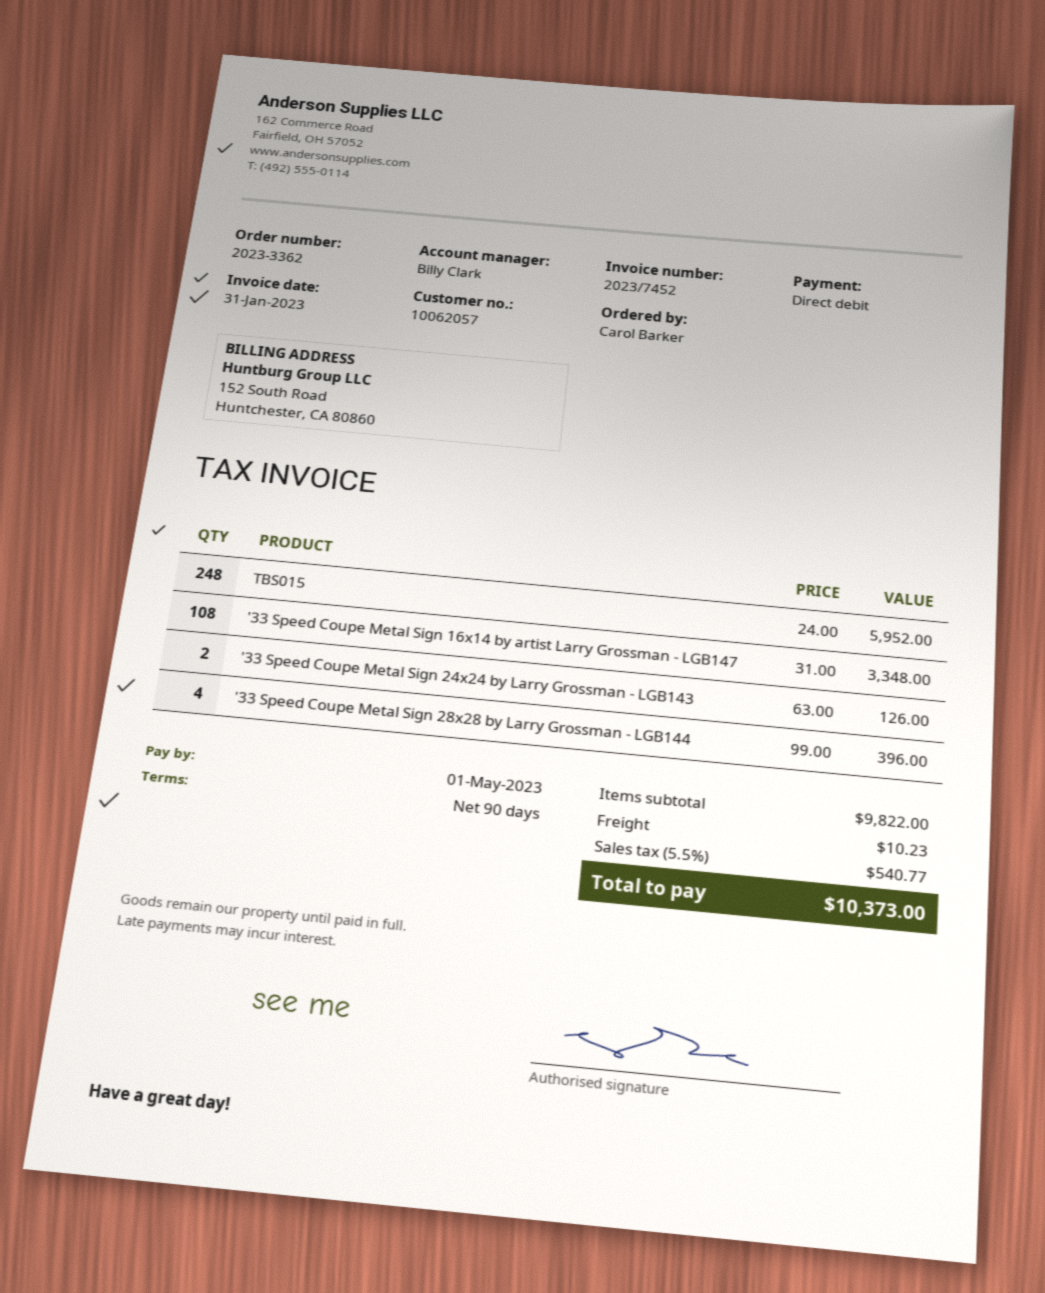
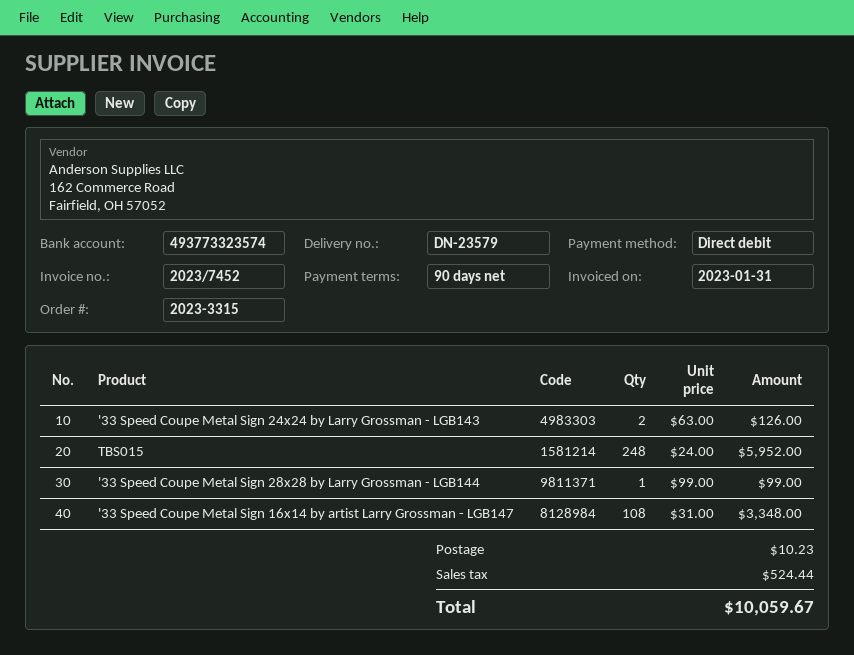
order number: 2023-3362 -> 2023-3315
'33 Speed Coupe Metal Sign 28x28 by Larry Grossman - LGB144: 4 x 99.00 = 396.00 -> 1 x 99.00 = 99.00
tax: 540.77 -> 524.44
total: 10373.00 -> 10059.67

